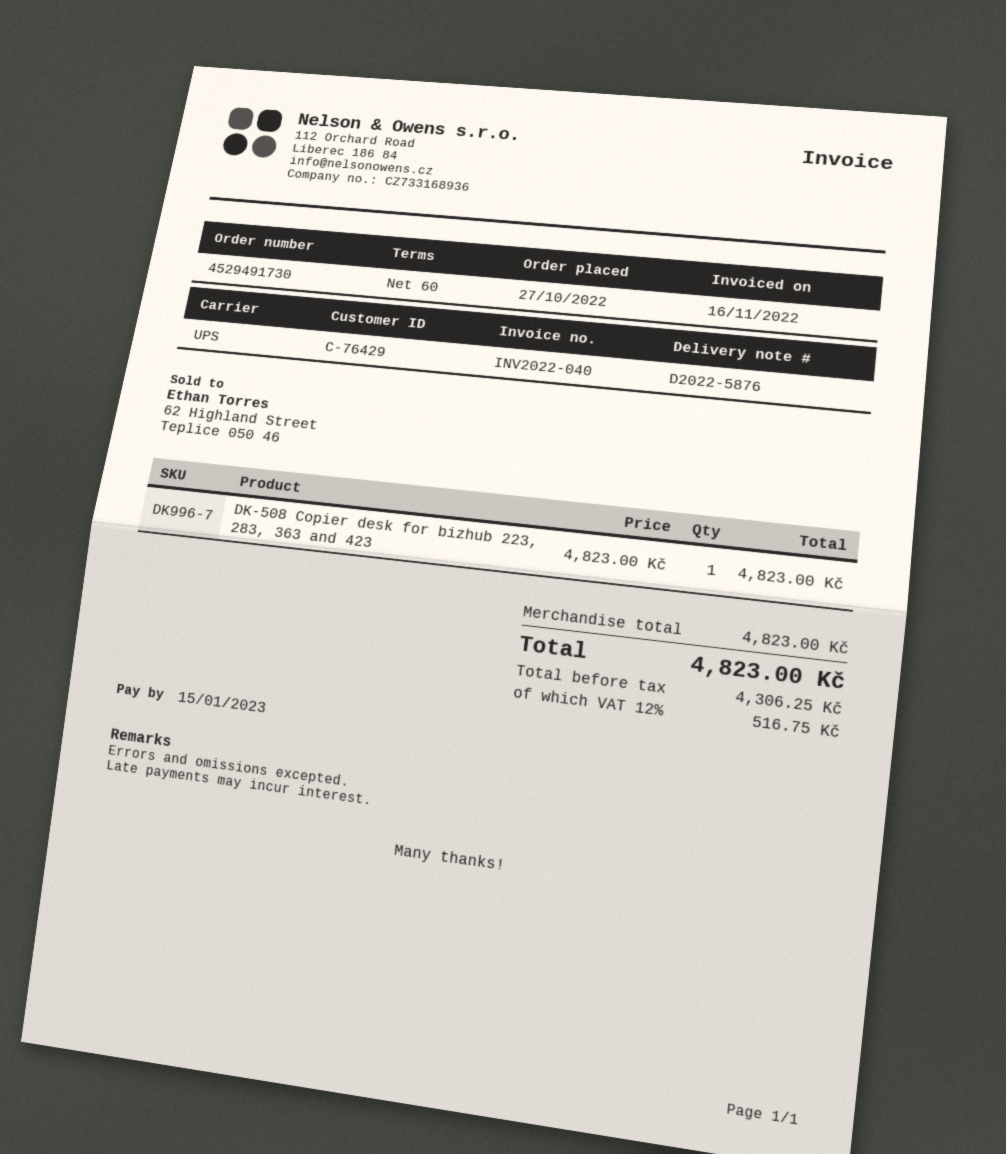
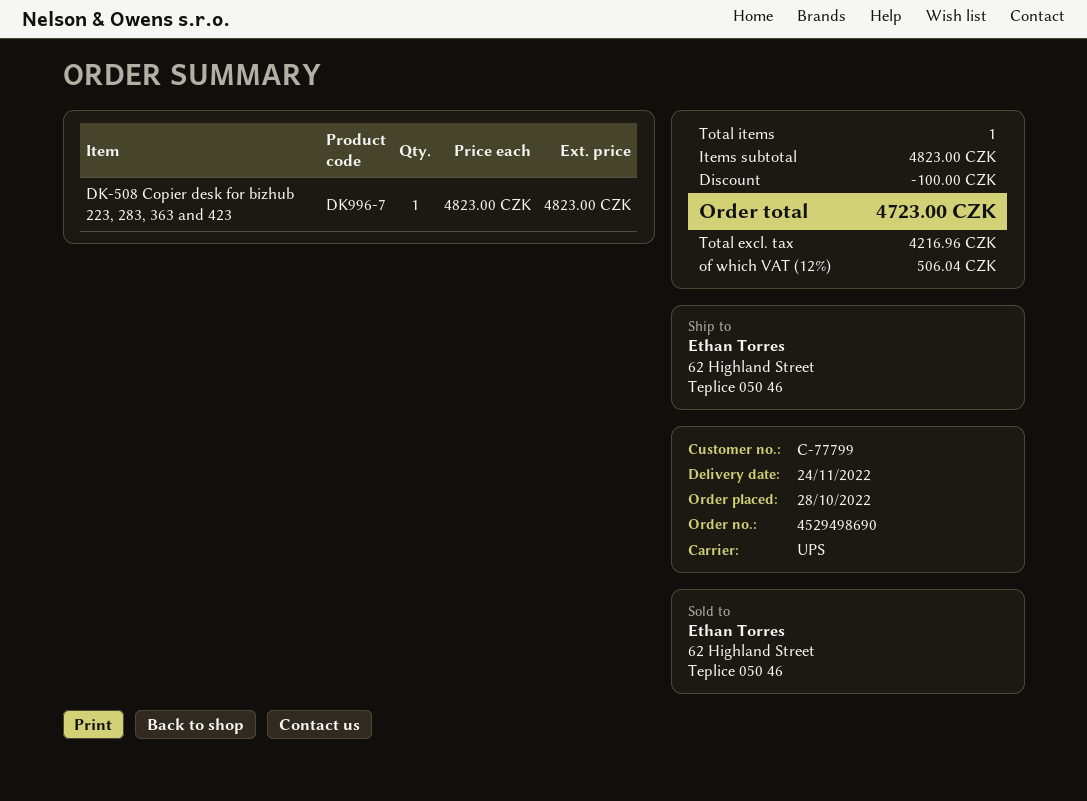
order number: 4529491730 -> 4529498690
order date: 2022-10-27 -> 2022-10-28
customer number: C-76429 -> C-77799
discount: none -> 100.00
net: 4306.25 -> 4216.96
tax: 12% = 516.75 -> 12% = 506.04
total: 4823.00 -> 4723.00

